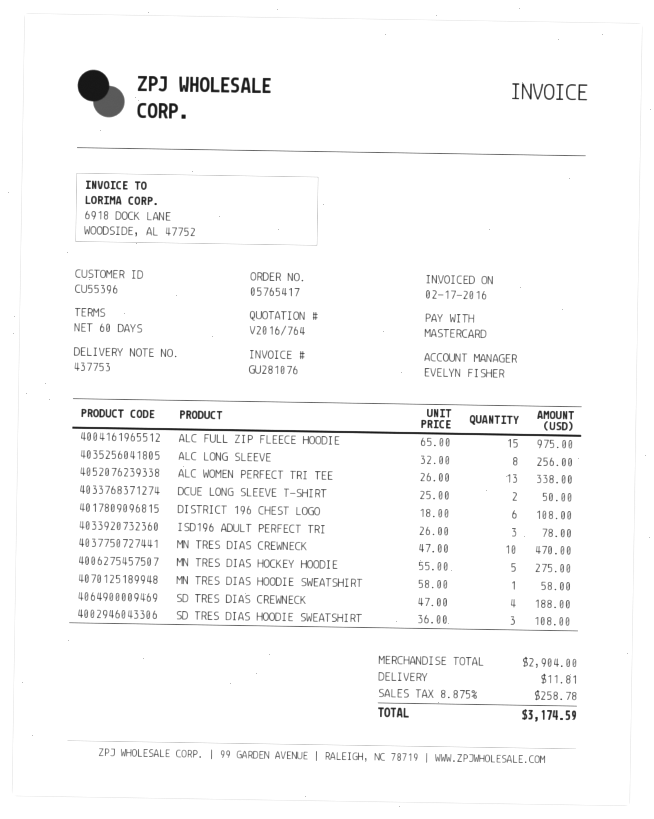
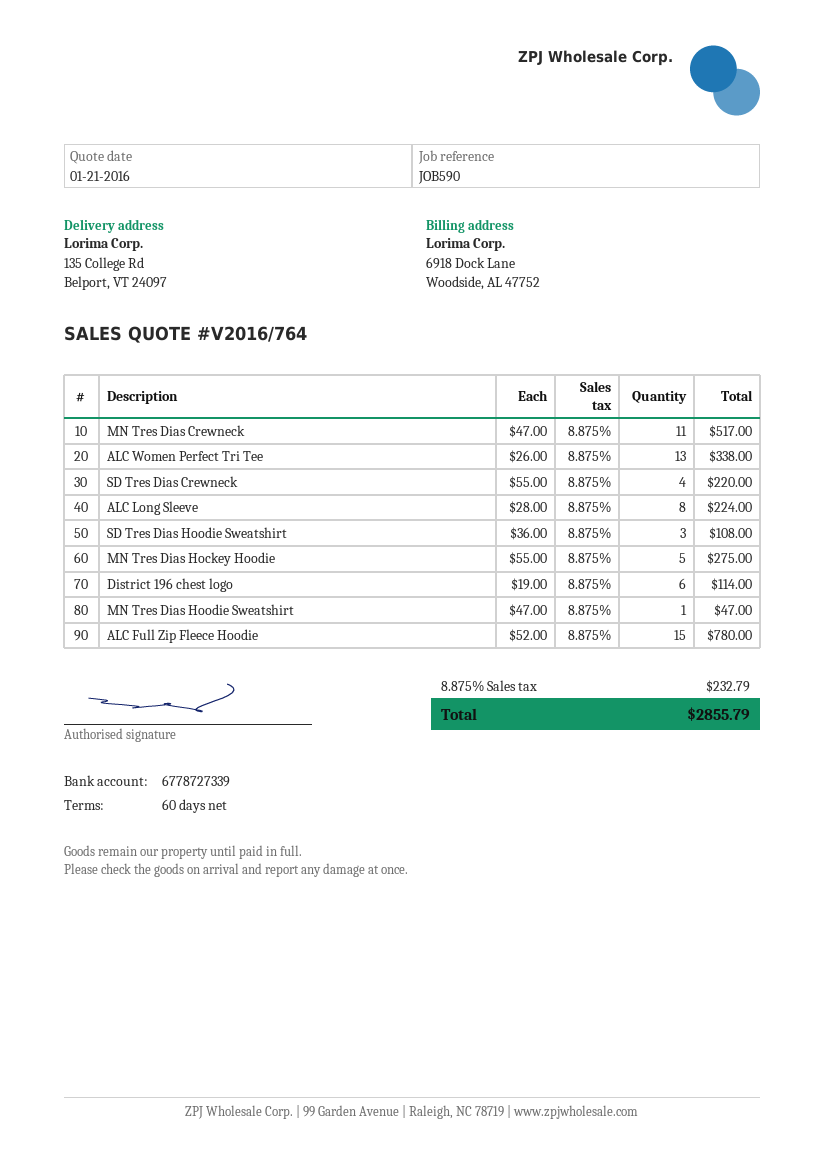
ALC FULL ZIP FLEECE HOODIE: 15 x 65.00 = 975.00 -> 15 x 52.00 = 780.00
ALC LONG SLEEVE: 8 x 32.00 = 256.00 -> 8 x 28.00 = 224.00
DCUE LONG SLEEVE T-SHIRT: 2 x 25.00 = 50.00 -> none
DISTRICT 196 CHEST LOGO: 6 x 18.00 = 108.00 -> 6 x 19.00 = 114.00
ISD196 ADULT PERFECT TRI: 3 x 26.00 = 78.00 -> none
MN TRES DIAS CREWNECK: 10 x 47.00 = 470.00 -> 11 x 47.00 = 517.00
MN TRES DIAS HOODIE SWEATSHIRT: 1 x 58.00 = 58.00 -> 1 x 47.00 = 47.00
SD TRES DIAS CREWNECK: 4 x 47.00 = 188.00 -> 4 x 55.00 = 220.00
shipping: 11.81 -> none
tax: 8.875% = 258.78 -> 8.875% = 232.79
total: 3174.59 -> 2855.79

